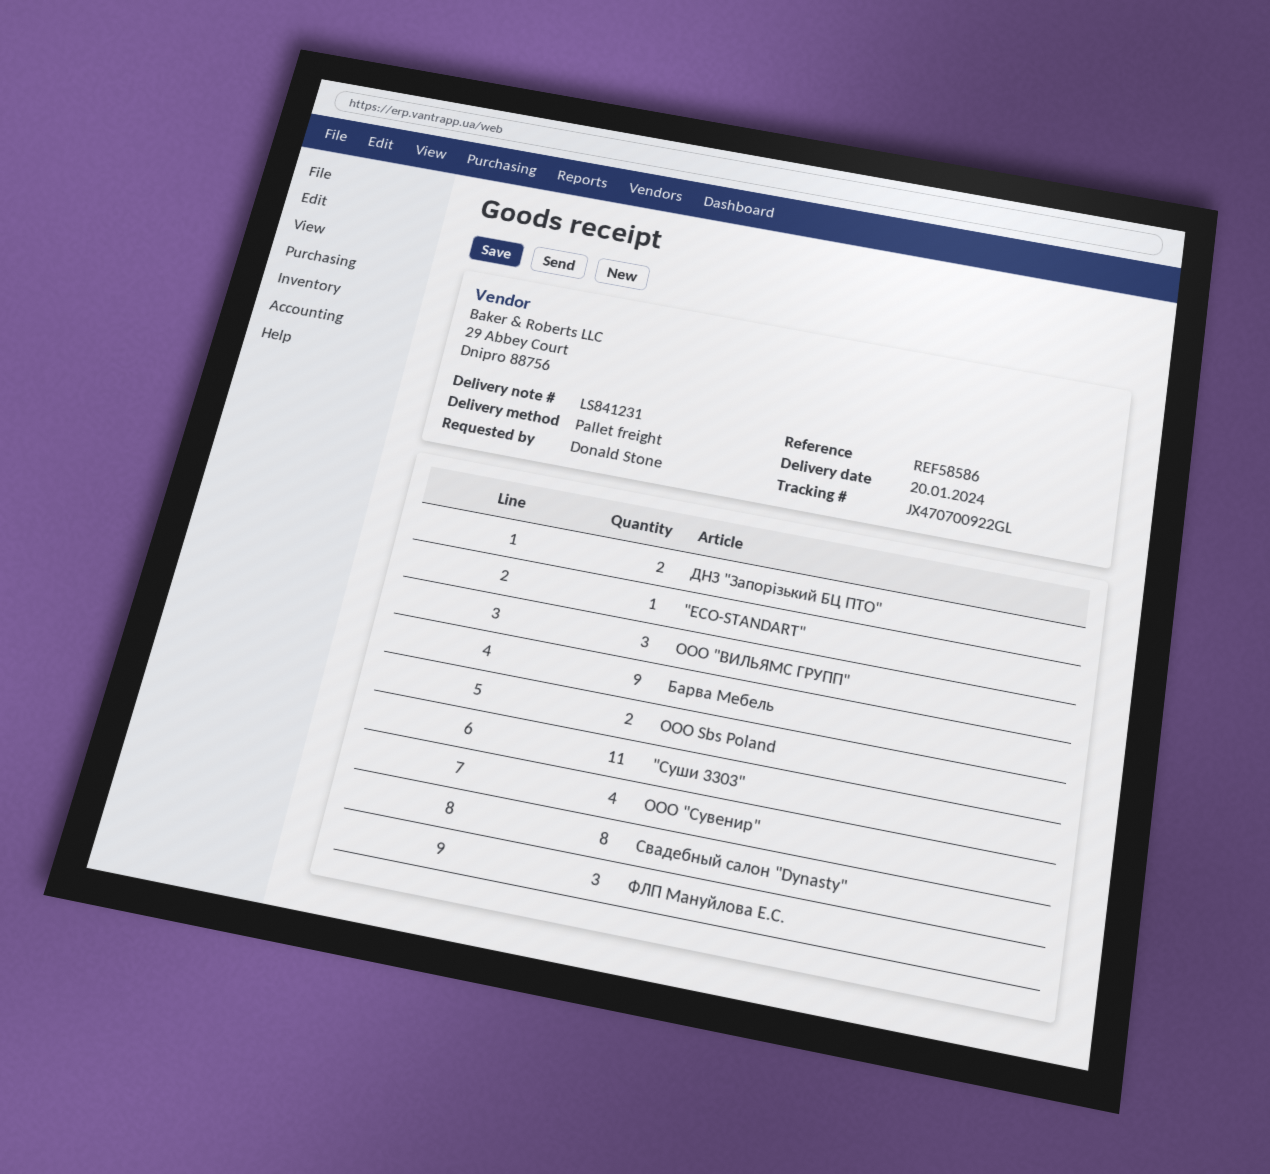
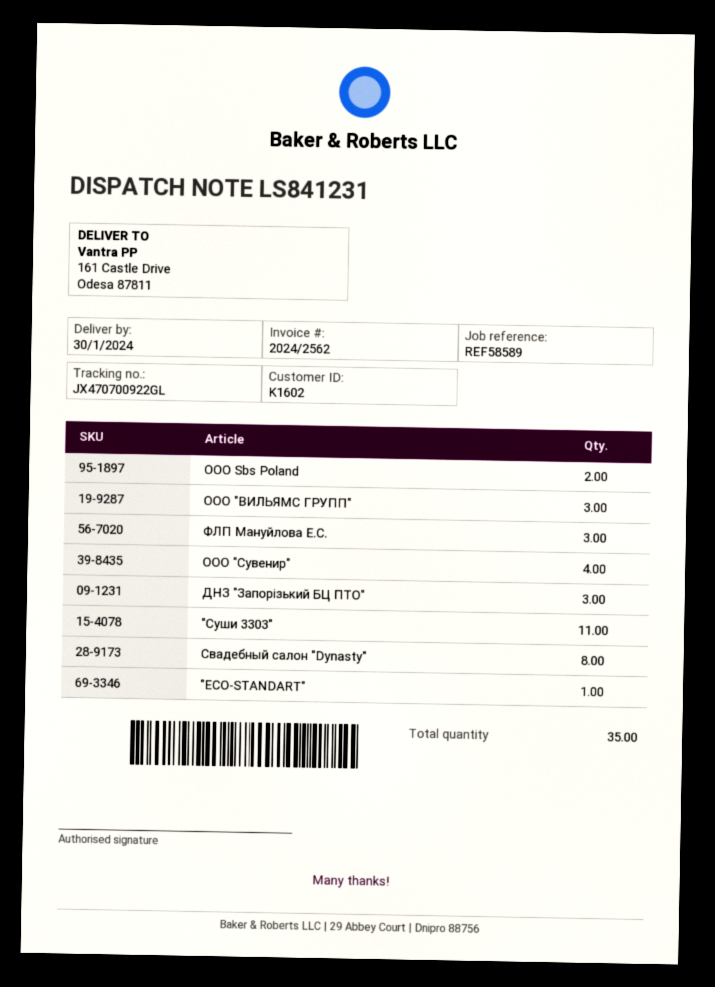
delivery date: 2024-01-20 -> 2024-01-30
reference: REF58586 -> REF58589
ДНЗ "Запорізький БЦ ПТО": 2 -> 3
Барва Мебель: 9 -> none

